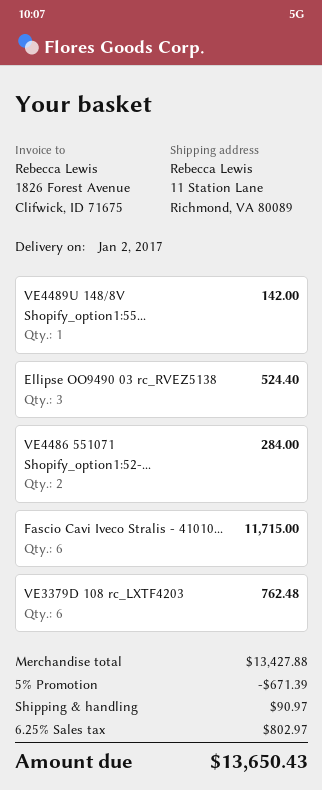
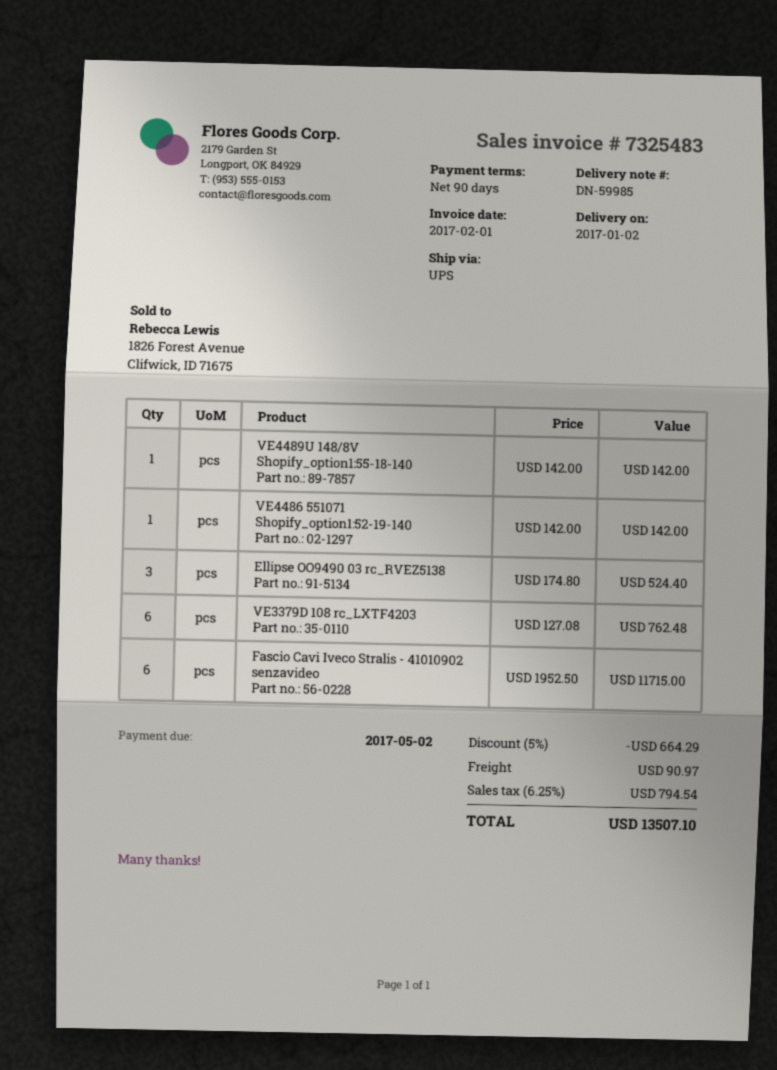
VE4486 551071 Shopify_option1:52-...: 2 for 284.00 -> 1 for 142.00
discount: 5% = 671.39 -> 5% = 664.29
tax: 6.25% = 802.97 -> 6.25% = 794.54
total: 13650.43 -> 13507.10

